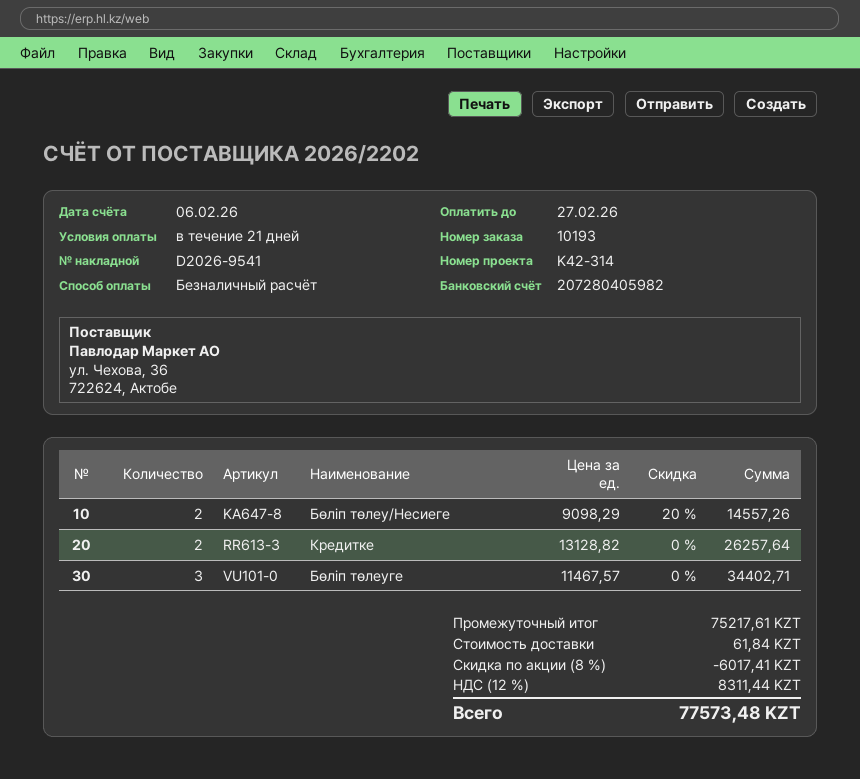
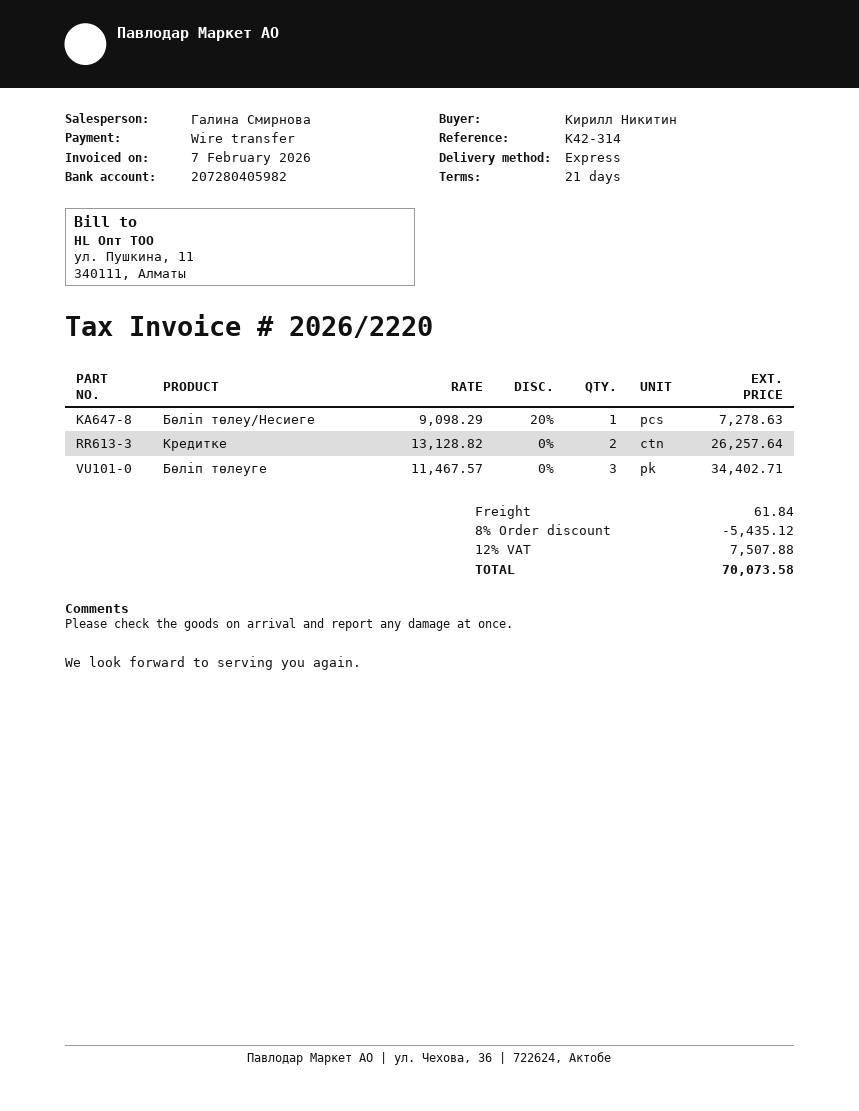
invoice number: 2026/2202 -> 2026/2220
invoice date: 2026-02-06 -> 2026-02-07
Бөліп төлеу/Несиеге: 2 x 9098.29 - 20% = 14557.26 -> 1 x 9098.29 - 20% = 7278.63
discount: 8% = 6017.41 -> 8% = 5435.12
tax: 12% = 8311.44 -> 12% = 7507.88
total: 77573.48 -> 70073.58

